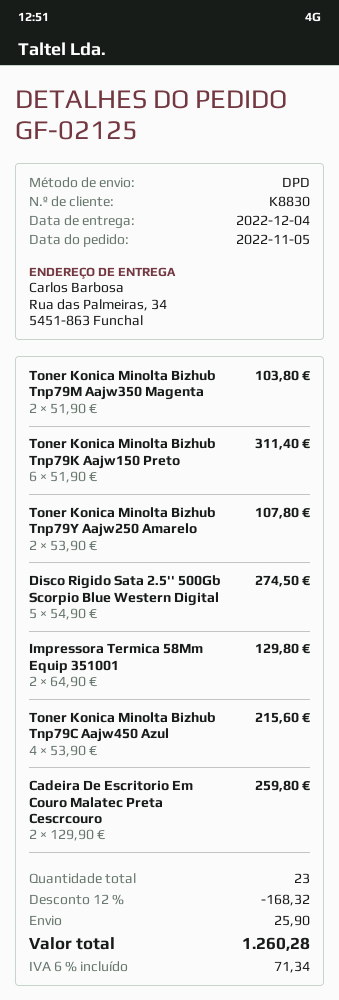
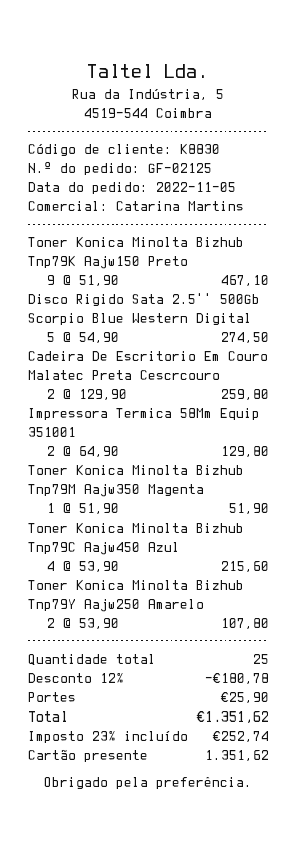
Toner Konica Minolta Bizhub Tnp79M Aajw350 Magenta: 2 x 51.90 = 103.80 -> 1 x 51.90 = 51.90
Toner Konica Minolta Bizhub Tnp79K Aajw150 Preto: 6 x 51.90 = 311.40 -> 9 x 51.90 = 467.10
total quantity: 23 -> 25
discount: 12% = 168.32 -> 12% = 180.78
tax: 6% = 71.34 -> 23% = 252.74
total: 1260.28 -> 1351.62

